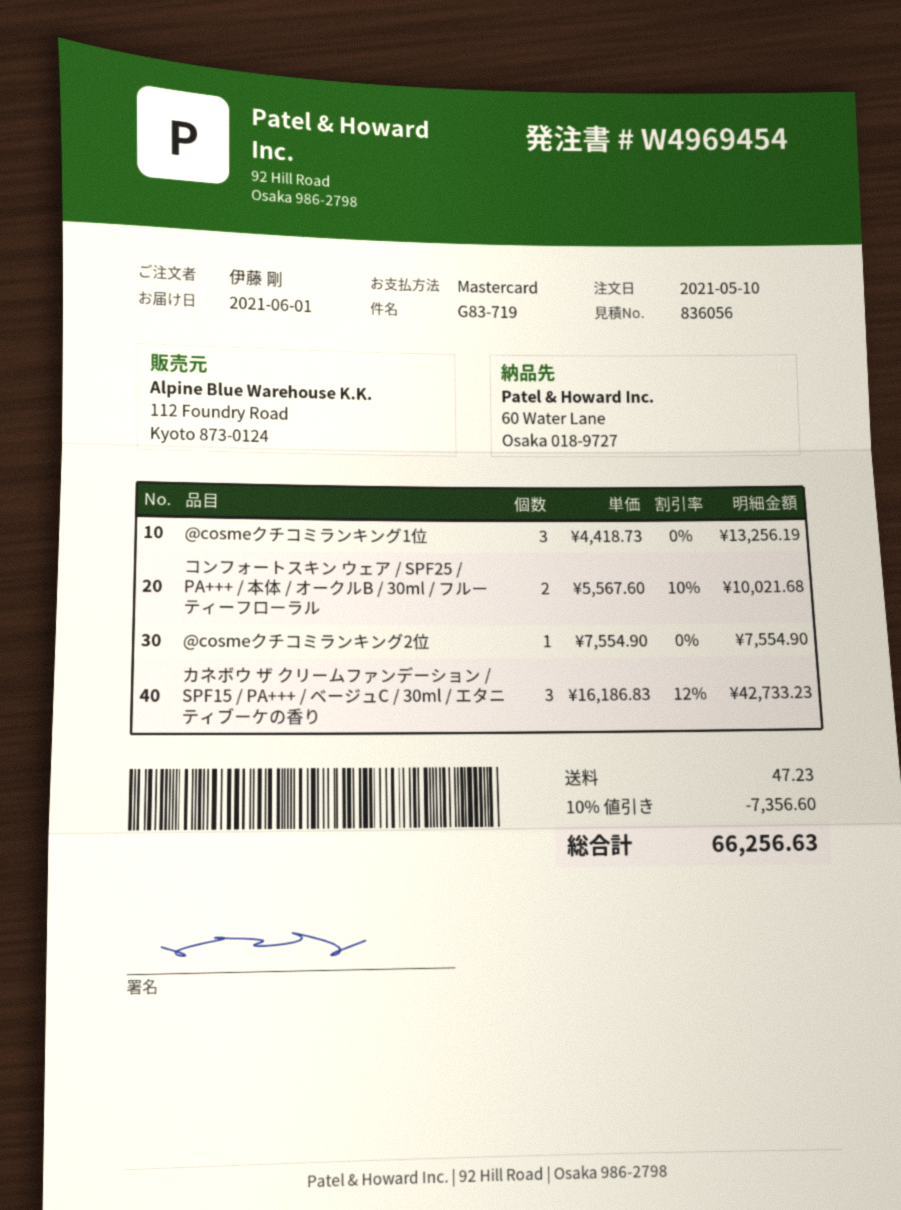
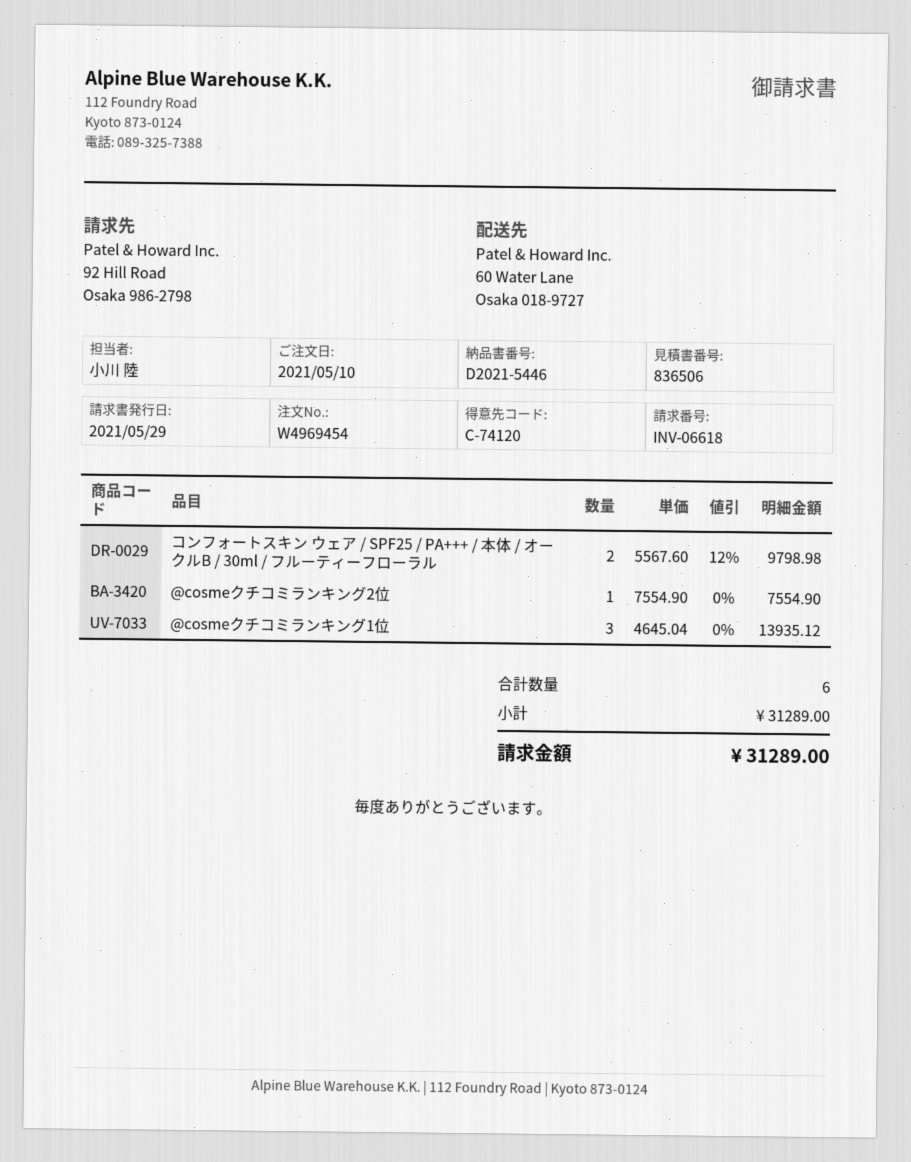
quote number: 836056 -> 836506
@cosmeクチコミランキング1位: 3 x 4418.73 = 13256.19 -> 3 x 4645.04 = 13935.12
コンフォートスキン ウェア / SPF25 / PA+++ / 本体 / オークルB / 30ml / フルーティーフローラル: 2 x 5567.60 - 10% = 10021.68 -> 2 x 5567.60 - 12% = 9798.98
カネボウ ザ クリームファンデーション / SPF15 / PA+++ / ベージュC / 30ml / エタニティブーケの香り: 3 x 16186.83 - 12% = 42733.23 -> none
discount: 10% = 7356.60 -> none
shipping: 47.23 -> none
total: 66256.63 -> 31289.00

